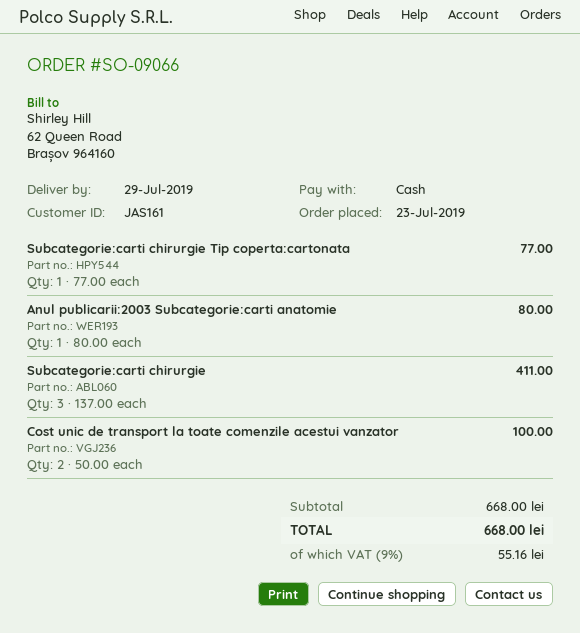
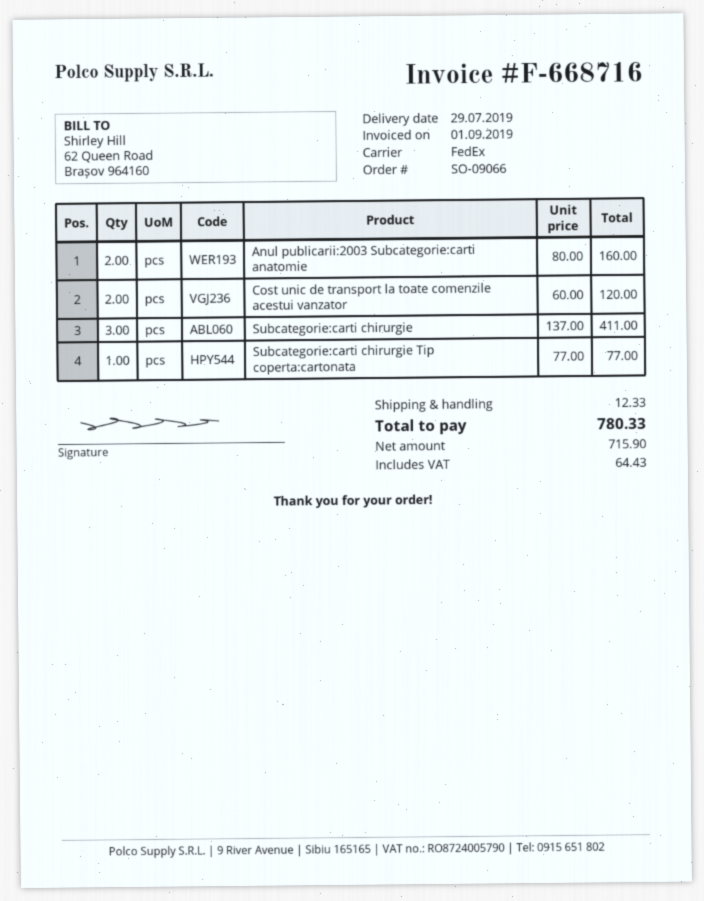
Anul publicarii:2003 Subcategorie:carti anatomie: 1 x 80.00 = 80.00 -> 2 x 80.00 = 160.00
Cost unic de transport la toate comenzile acestui vanzator: 2 x 50.00 = 100.00 -> 2 x 60.00 = 120.00
shipping: none -> 12.33
tax: 55.16 -> 64.43
total: 668.00 -> 780.33

